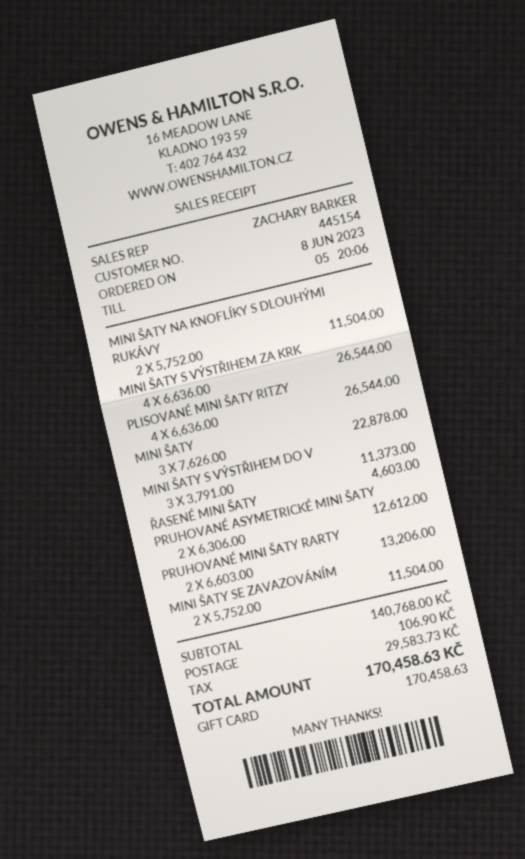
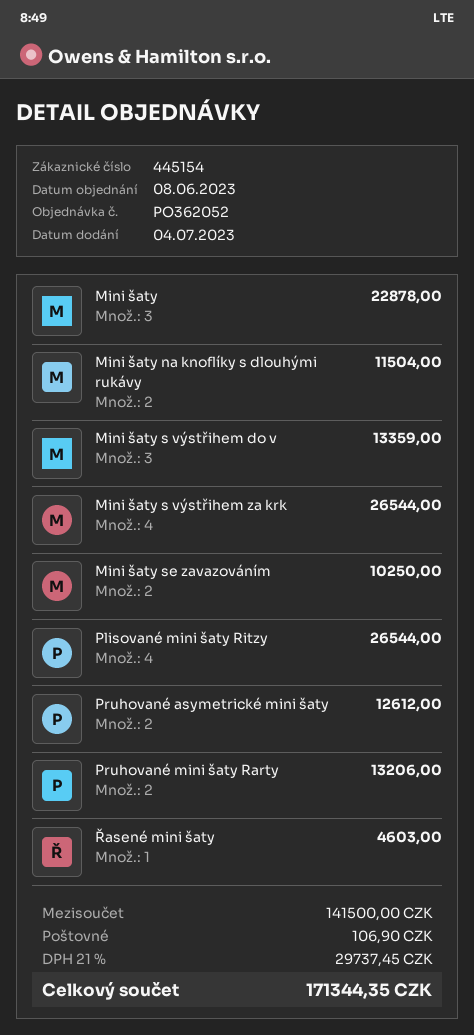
MINI ŠATY S VÝSTŘIHEM DO V: 3 for 11373.00 -> 3 for 13359.00
MINI ŠATY SE ZAVAZOVÁNÍM: 2 for 11504.00 -> 2 for 10250.00
subtotal: 140768.00 -> 141500.00
tax: 29583.73 -> 29737.45
total: 170458.63 -> 171344.35

